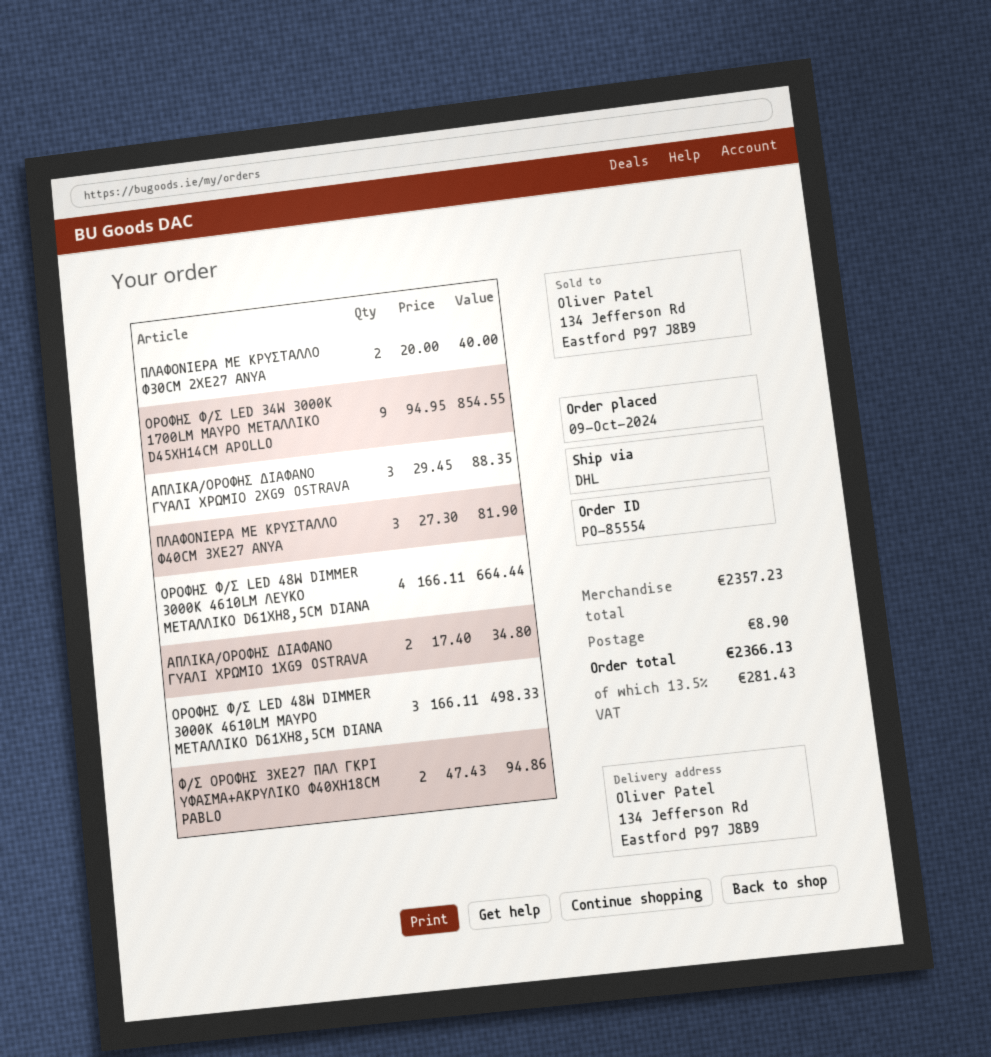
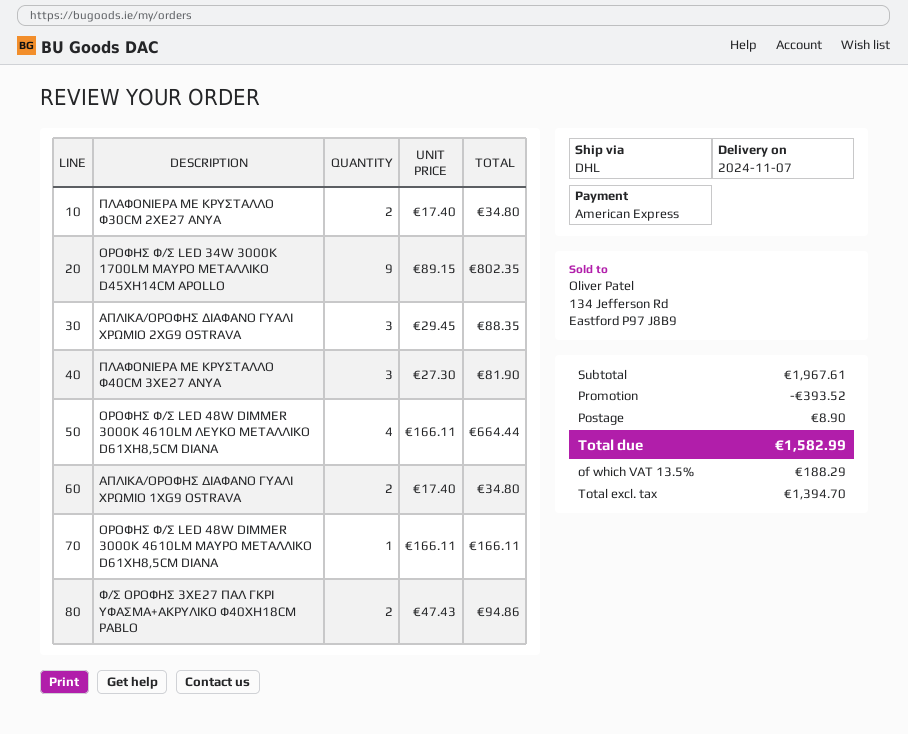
ΠΛΑΦΟΝΙΕΡΑ ΜΕ ΚΡΥΣΤΑΛΛΟ Φ30CM 2ΧΕ27 ANYA: 2 x 20.00 = 40.00 -> 2 x 17.40 = 34.80
ΟΡΟΦΗΣ Φ/Σ LED 34W 3000K 1700LM ΜΑΥΡΟ ΜΕΤΑΛΛΙΚΟ D45XH14CM APOLLO: 9 x 94.95 = 854.55 -> 9 x 89.15 = 802.35
ΟΡΟΦΗΣ Φ/Σ LED 48W DIMMER 3000K 4610LM ΜΑΥΡΟ ΜΕΤΑΛΛΙΚΟ D61XH8,5CM DIANA: 3 x 166.11 = 498.33 -> 1 x 166.11 = 166.11
subtotal: 2357.23 -> 1967.61
discount: none -> 393.52
tax: 13.5% = 281.43 -> 13.5% = 188.29
total: 2366.13 -> 1582.99

